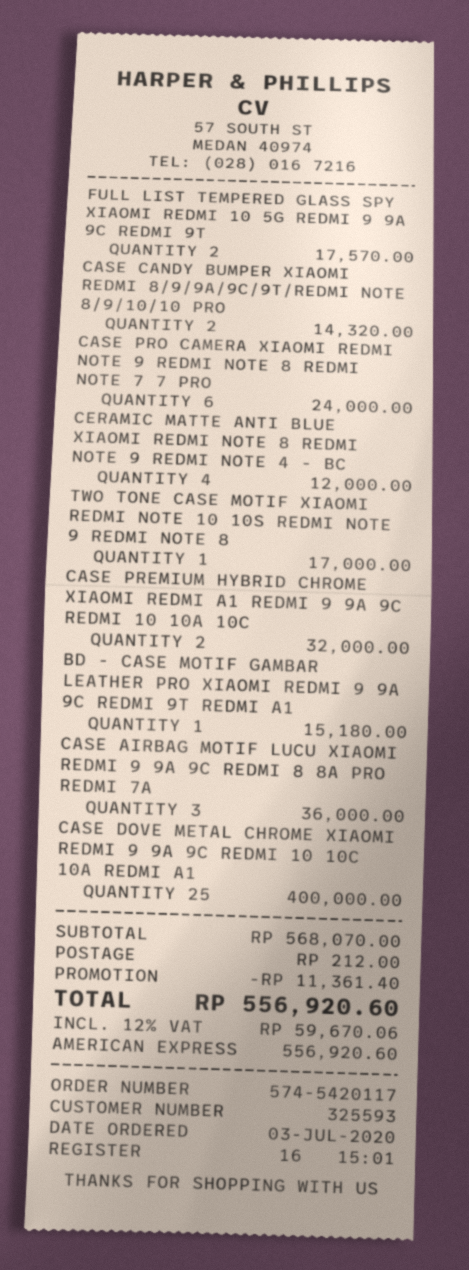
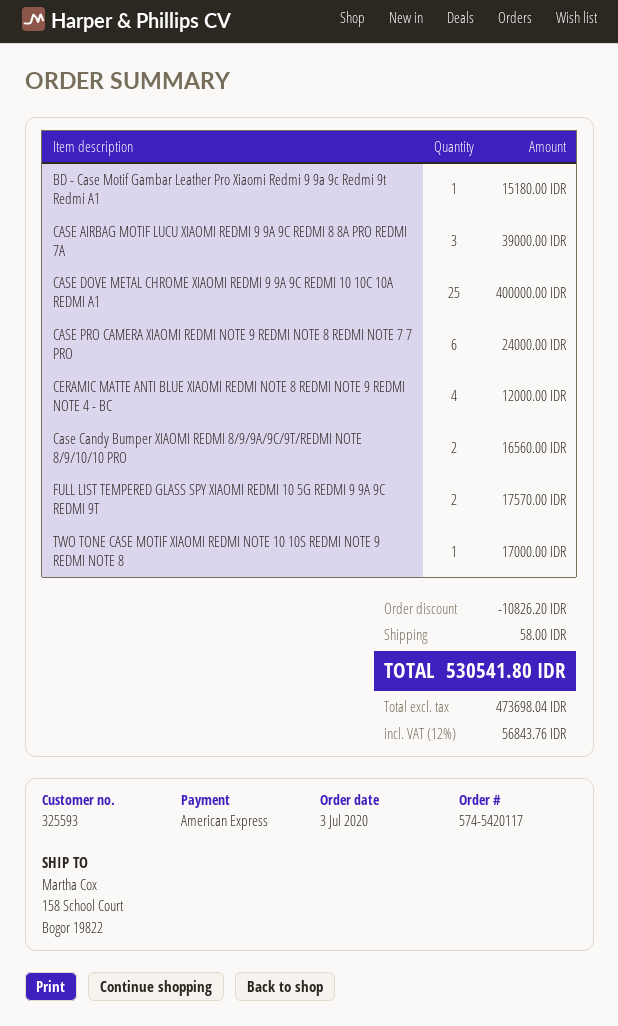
CASE CANDY BUMPER XIAOMI REDMI 8/9/9A/9C/9T/REDMI NOTE 8/9/10/10 PRO: 2 for 14320.00 -> 2 for 16560.00
CASE PREMIUM HYBRID CHROME XIAOMI REDMI A1 REDMI 9 9A 9C REDMI 10 10A 10C: 2 for 32000.00 -> none
CASE AIRBAG MOTIF LUCU XIAOMI REDMI 9 9A 9C REDMI 8 8A PRO REDMI 7A: 3 for 36000.00 -> 3 for 39000.00
discount: 11361.40 -> 10826.20
shipping: 212.00 -> 58.00
tax: 12% = 59670.06 -> 12% = 56843.76
total: 556920.60 -> 530541.80

